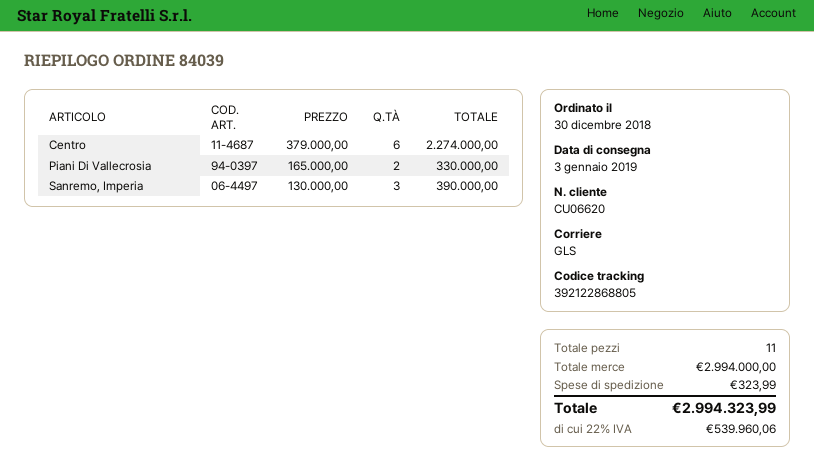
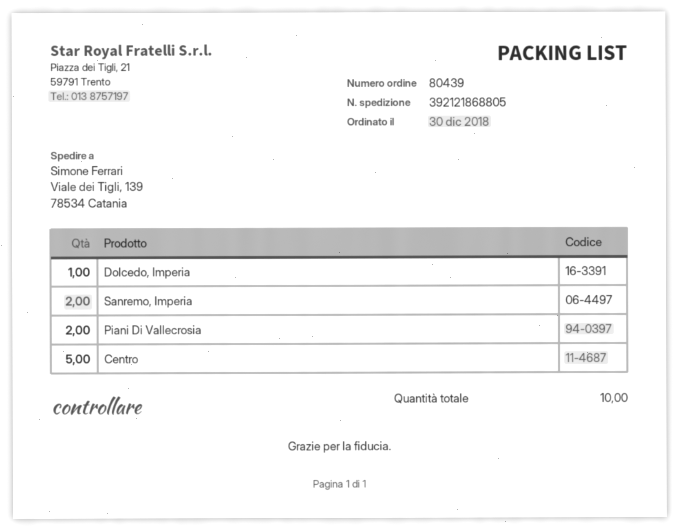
order number: 84039 -> 80439
tracking number: 392122868805 -> 392121868805
Centro: 6 -> 5
Sanremo, Imperia: 3 -> 2
Dolcedo, Imperia: none -> 1
total quantity: 11 -> 10

